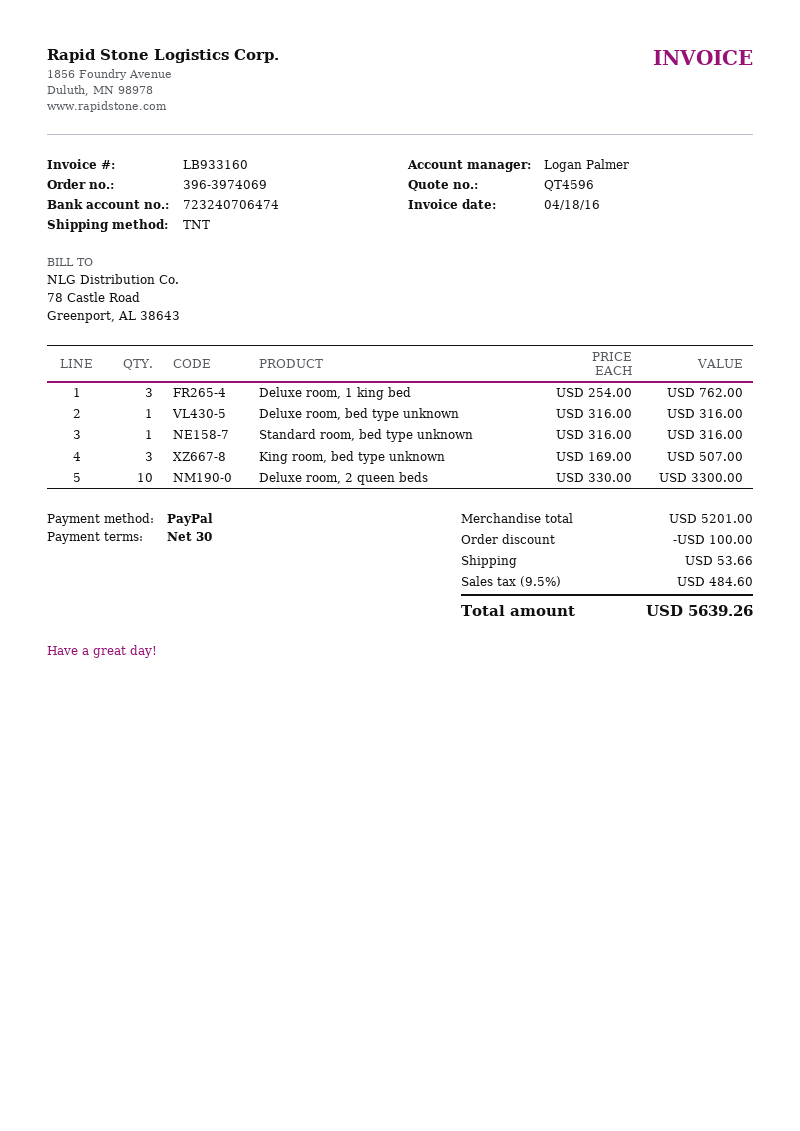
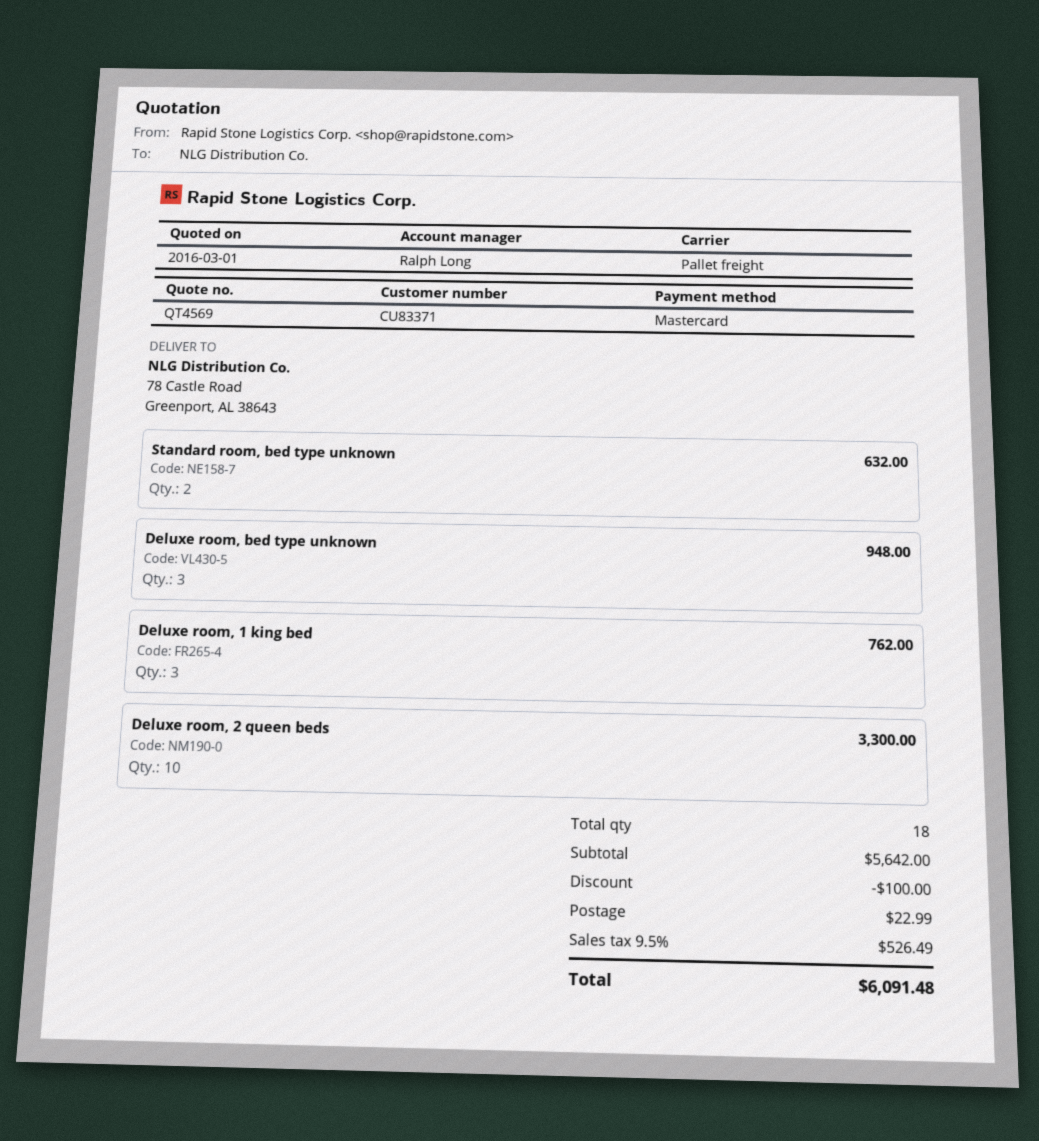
quote number: QT4596 -> QT4569
sales rep: Logan Palmer -> Ralph Long
payment method: PayPal -> Mastercard
shipping method: TNT -> pallet freight
Deluxe room, bed type unknown: 1 for 316.00 -> 3 for 948.00
Standard room, bed type unknown: 1 for 316.00 -> 2 for 632.00
King room, bed type unknown: 3 for 507.00 -> none
subtotal: 5201.00 -> 5642.00
shipping: 53.66 -> 22.99
tax: 9.5% = 484.60 -> 9.5% = 526.49
total: 5639.26 -> 6091.48

